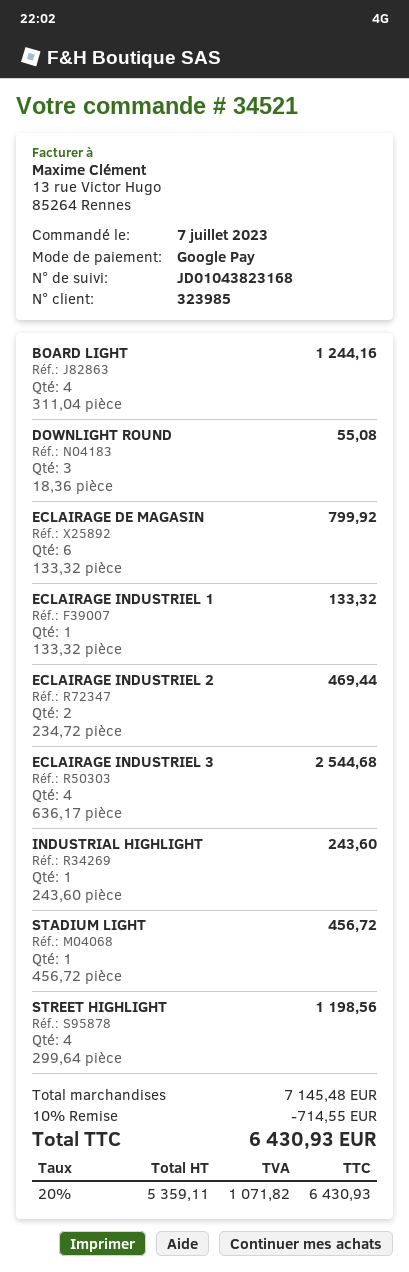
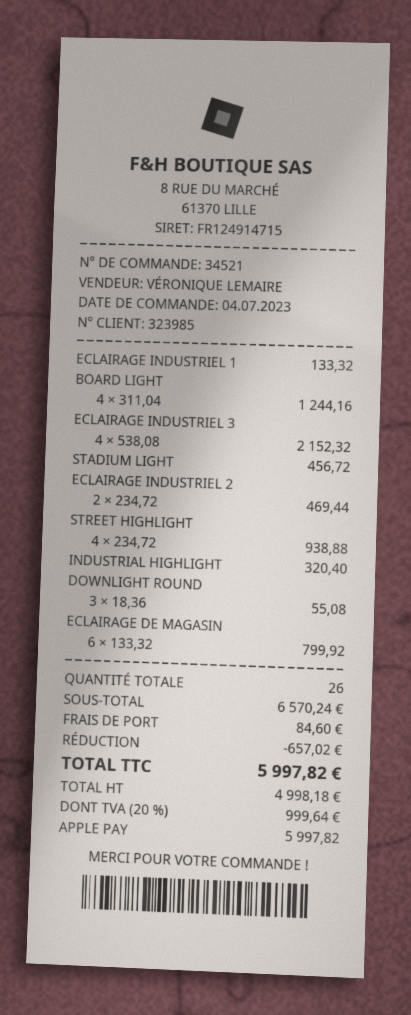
order date: 2023-07-07 -> 2023-07-04
payment method: Google Pay -> Apple Pay
ECLAIRAGE INDUSTRIEL 3: 4 x 636.17 = 2544.68 -> 4 x 538.08 = 2152.32
INDUSTRIAL HIGHLIGHT: 1 x 243.60 = 243.60 -> 1 x 320.40 = 320.40
STREET HIGHLIGHT: 4 x 299.64 = 1198.56 -> 4 x 234.72 = 938.88
subtotal: 7145.48 -> 6570.24
discount: 714.55 -> 657.02
shipping: none -> 84.60
net: 5359.11 -> 4998.18
tax: 20% = 1071.82 -> 20% = 999.64
total: 6430.93 -> 5997.82

